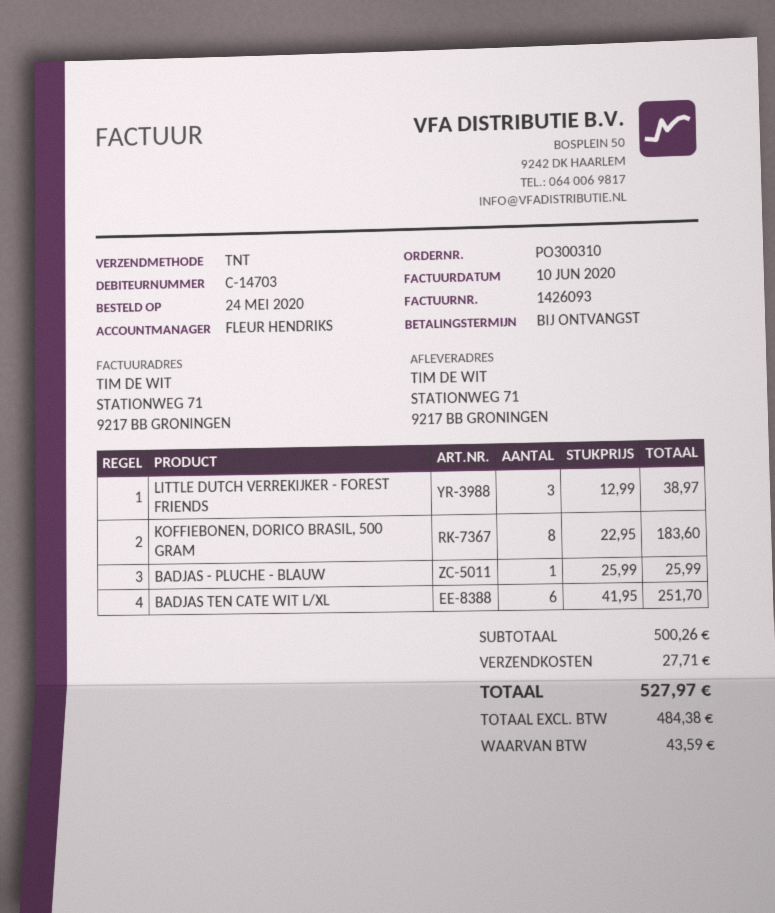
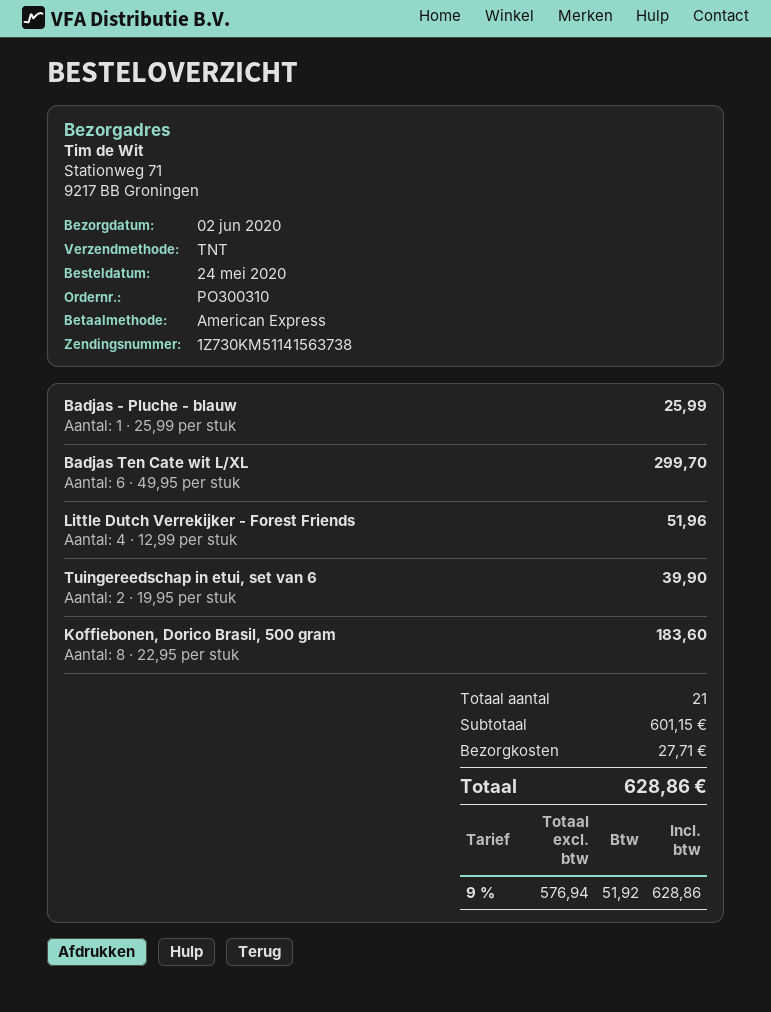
LITTLE DUTCH VERREKIJKER - FOREST FRIENDS: 3 x 12.99 = 38.97 -> 4 x 12.99 = 51.96
BADJAS TEN CATE WIT L/XL: 6 x 41.95 = 251.70 -> 6 x 49.95 = 299.70
Tuingereedschap in etui, set van 6: none -> 2 x 19.95 = 39.90
subtotal: 500.26 -> 601.15
net: 484.38 -> 576.94
tax: 43.59 -> 51.92
total: 527.97 -> 628.86

